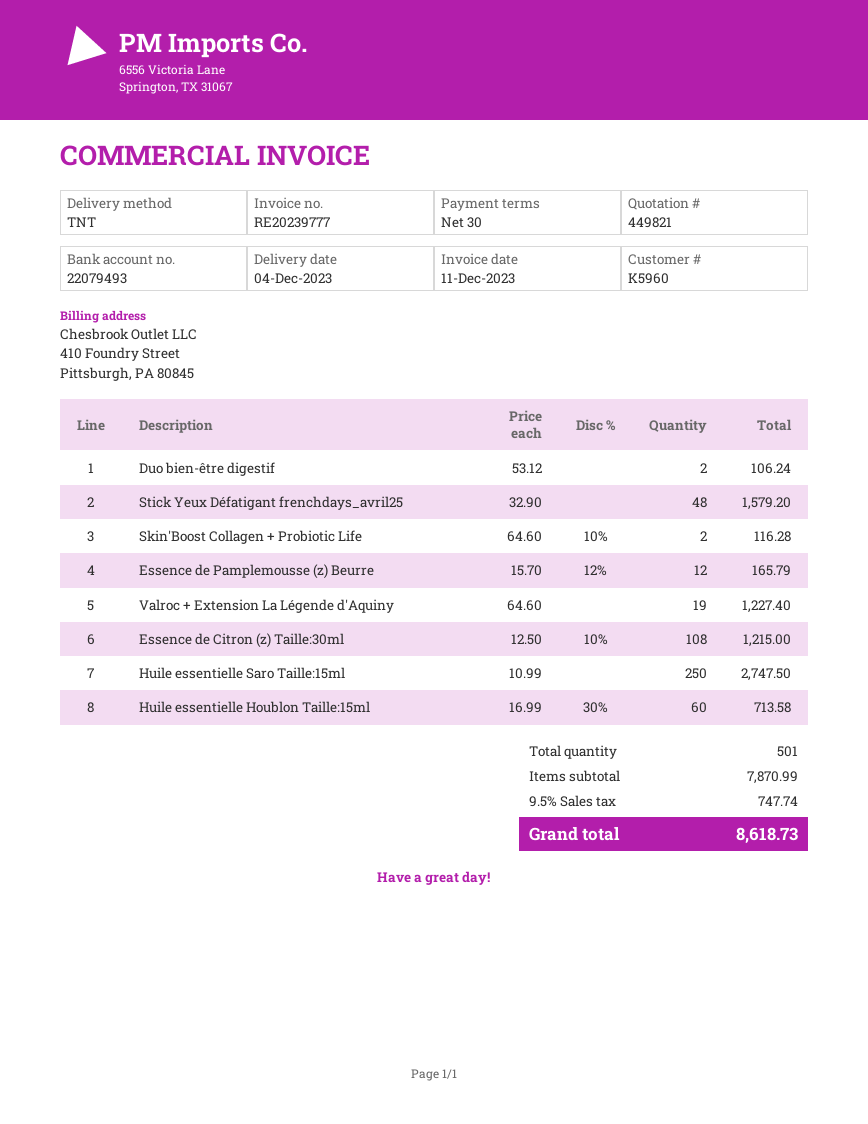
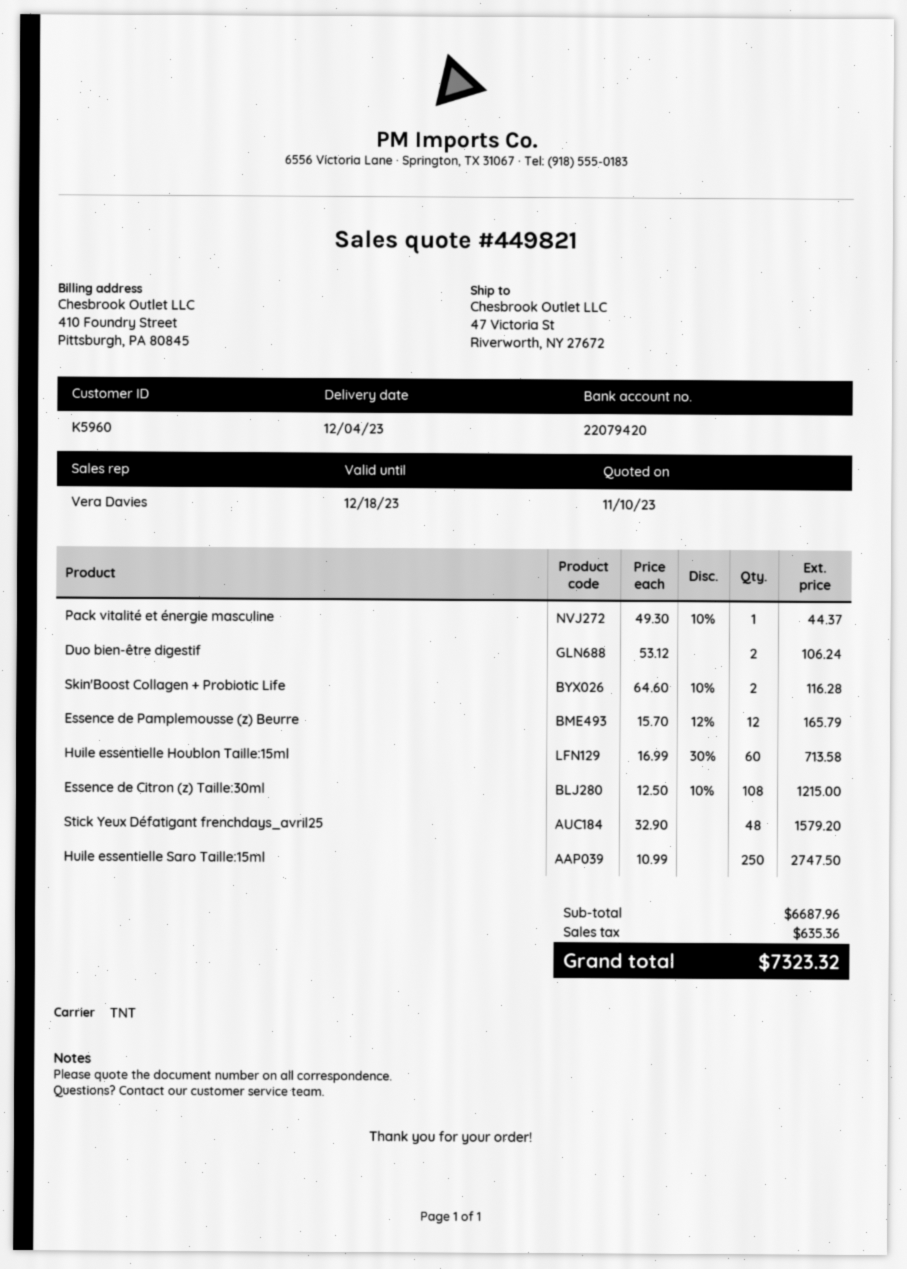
bank account: 22079493 -> 22079420
Valroc + Extension La Légende d'Aquiny: 19 x 64.60 = 1227.40 -> none
Pack vitalité et énergie masculine: none -> 1 x 49.30 - 10% = 44.37
subtotal: 7870.99 -> 6687.96
tax: 747.74 -> 635.36
total: 8618.73 -> 7323.32

